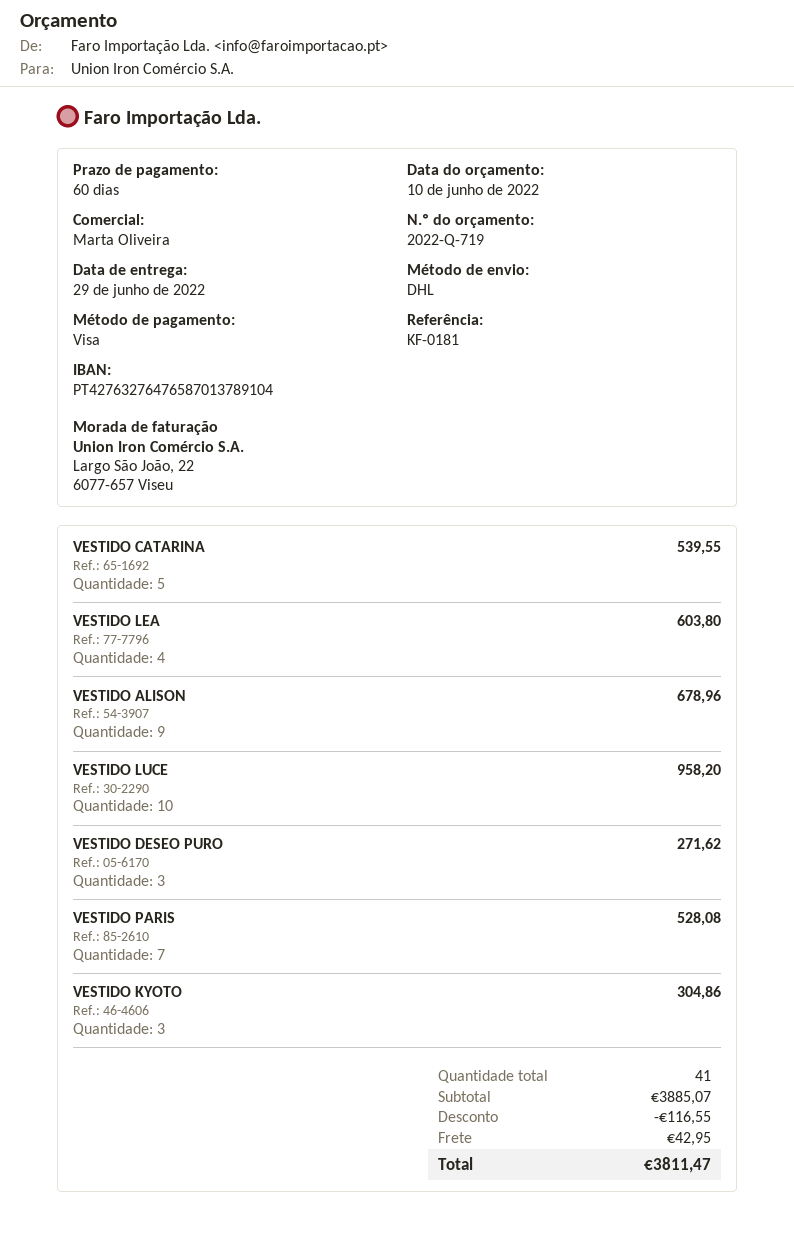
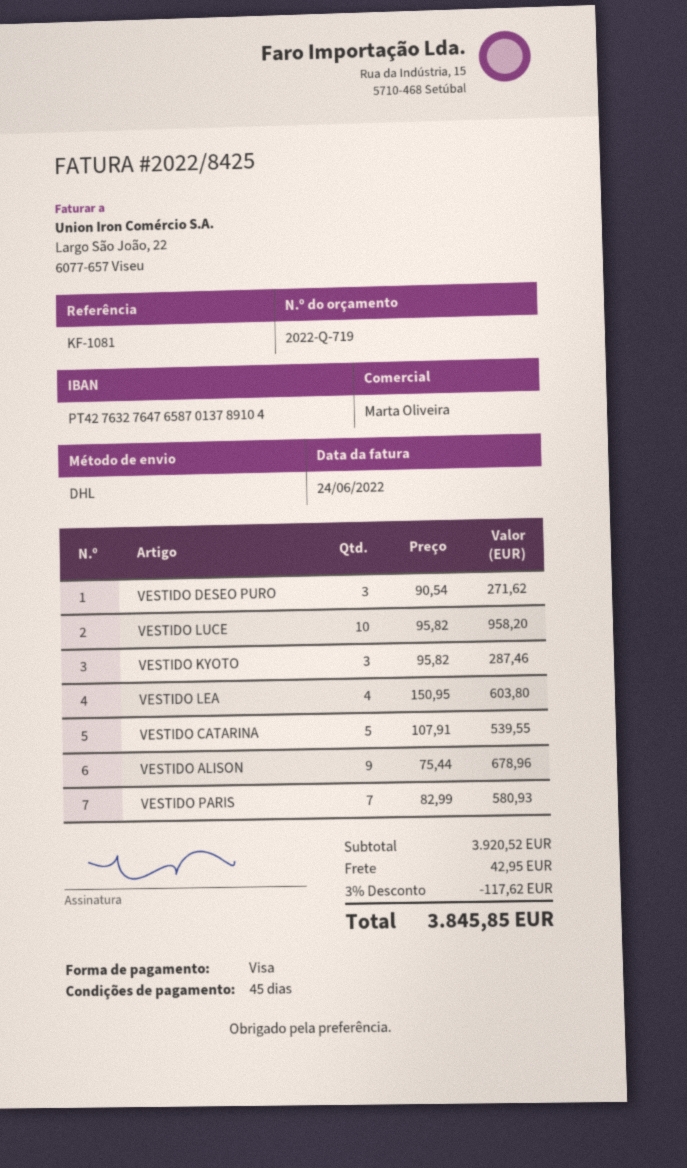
payment terms: 60 days -> 45 days
reference: KF-0181 -> KF-1081
VESTIDO PARIS: 7 for 528.08 -> 7 for 580.93
VESTIDO KYOTO: 3 for 304.86 -> 3 for 287.46
subtotal: 3885.07 -> 3920.52
discount: 116.55 -> 117.62
total: 3811.47 -> 3845.85

